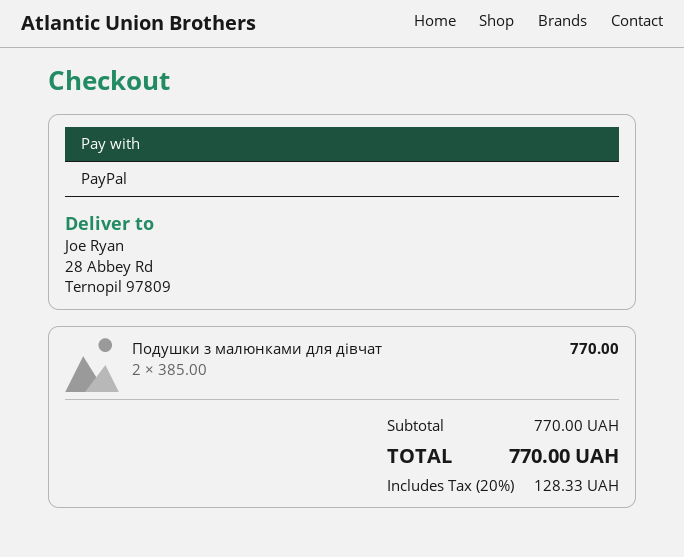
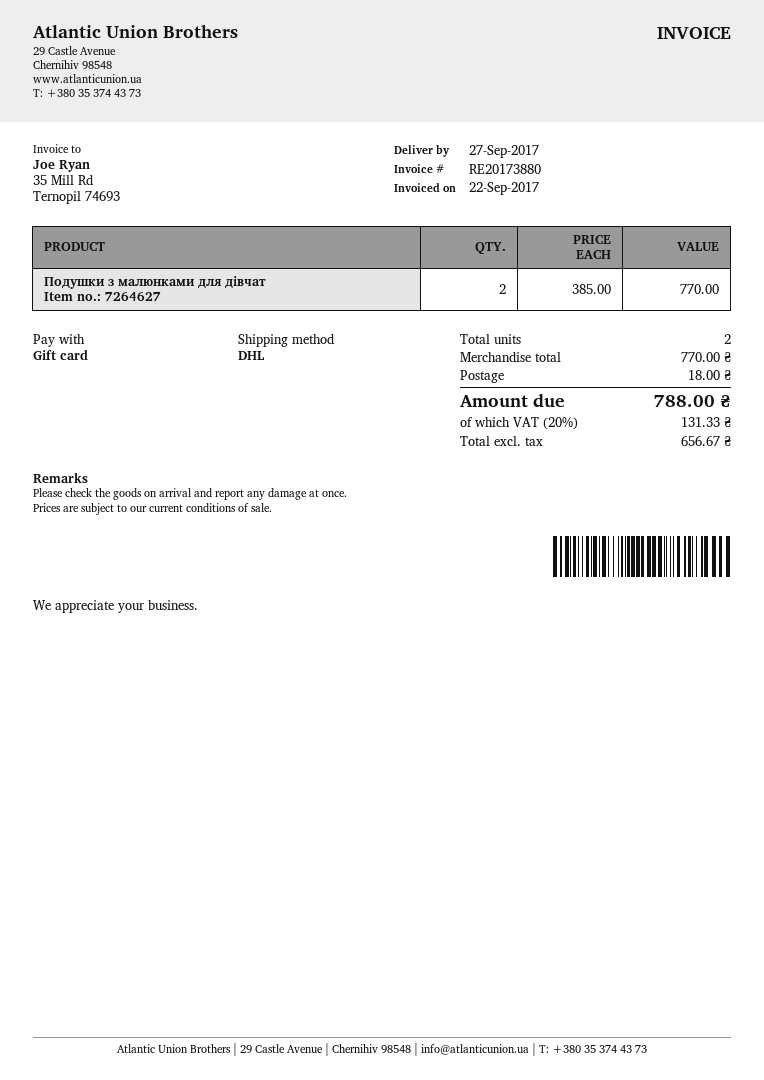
payment method: PayPal -> gift card
shipping: none -> 18.00
tax: 20% = 128.33 -> 20% = 131.33
total: 770.00 -> 788.00

